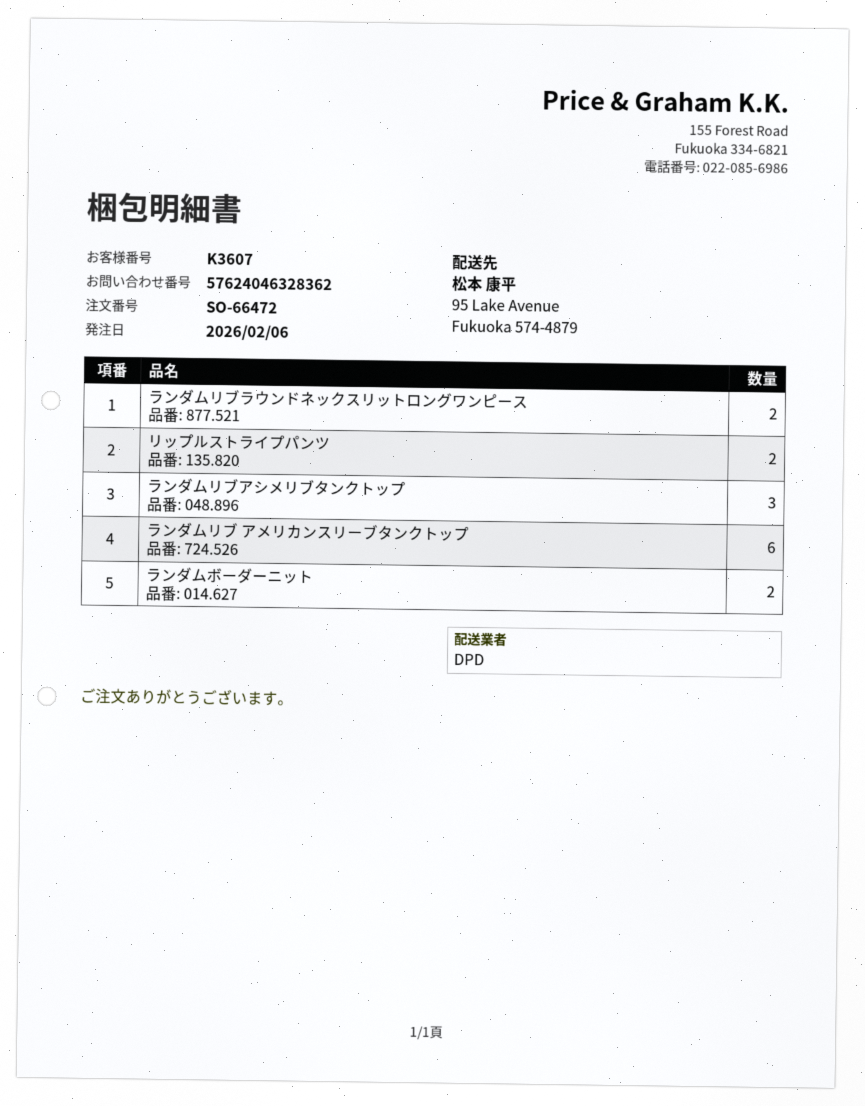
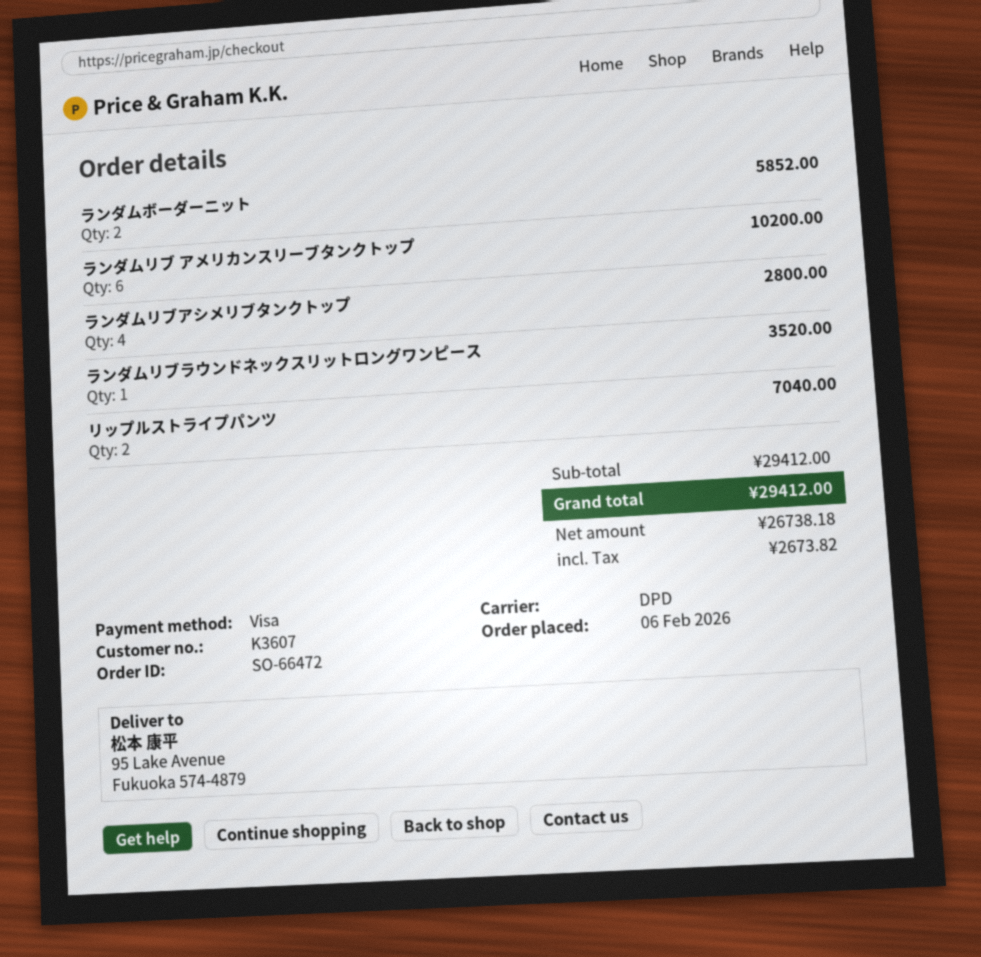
ランダムリブラウンドネックスリットロングワンピース: 2 -> 1
ランダムリブアシメリブタンクトップ: 3 -> 4

